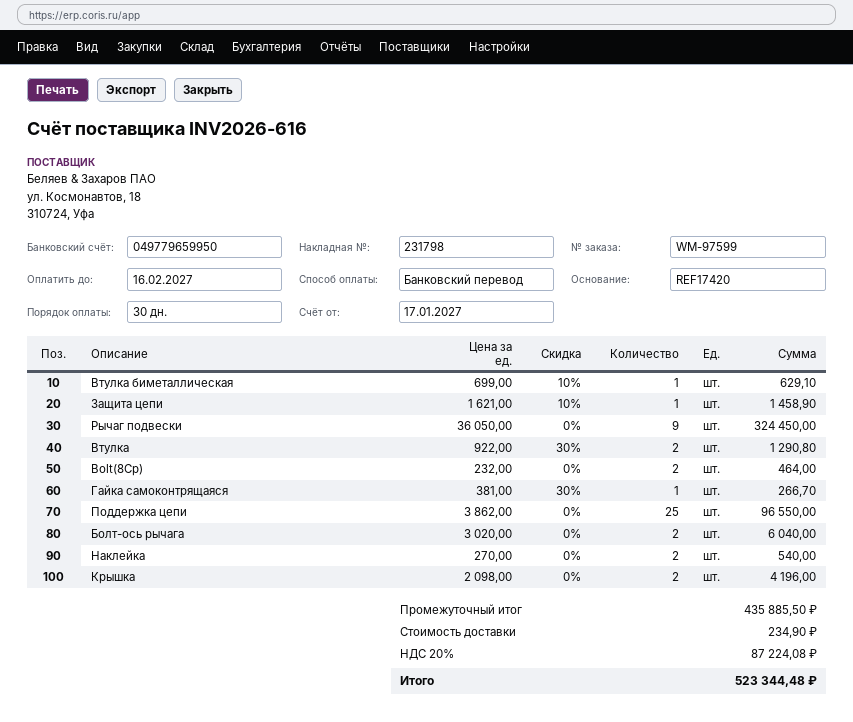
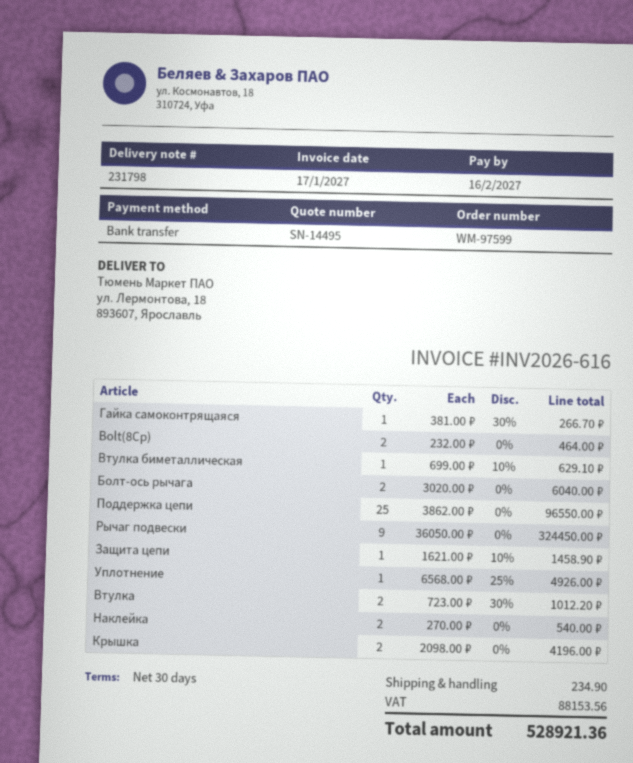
Втулка: 2 x 922.00 - 30% = 1290.80 -> 2 x 723.00 - 30% = 1012.20
Уплотнение: none -> 1 x 6568.00 - 25% = 4926.00
tax: 87224.08 -> 88153.56
total: 523344.48 -> 528921.36

